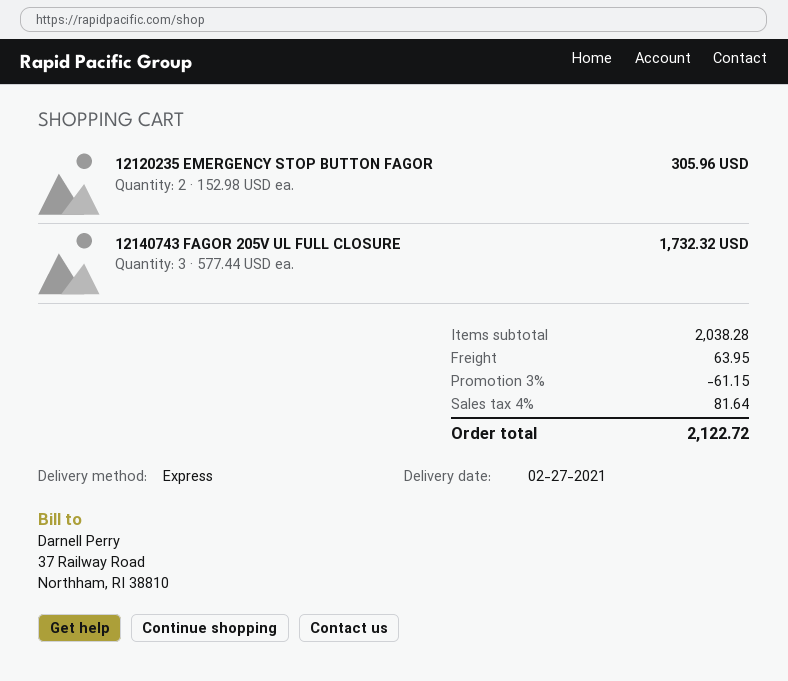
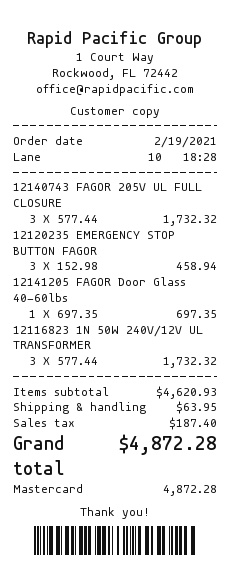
12120235 EMERGENCY STOP BUTTON FAGOR: 2 x 152.98 = 305.96 -> 3 x 152.98 = 458.94
12141205 FAGOR Door Glass 40-60lbs: none -> 1 x 697.35 = 697.35
12116823 1N 50W 240V/12V UL TRANSFORMER: none -> 3 x 577.44 = 1732.32
subtotal: 2038.28 -> 4620.93
discount: 3% = 61.15 -> none
tax: 81.64 -> 187.40
total: 2122.72 -> 4872.28

